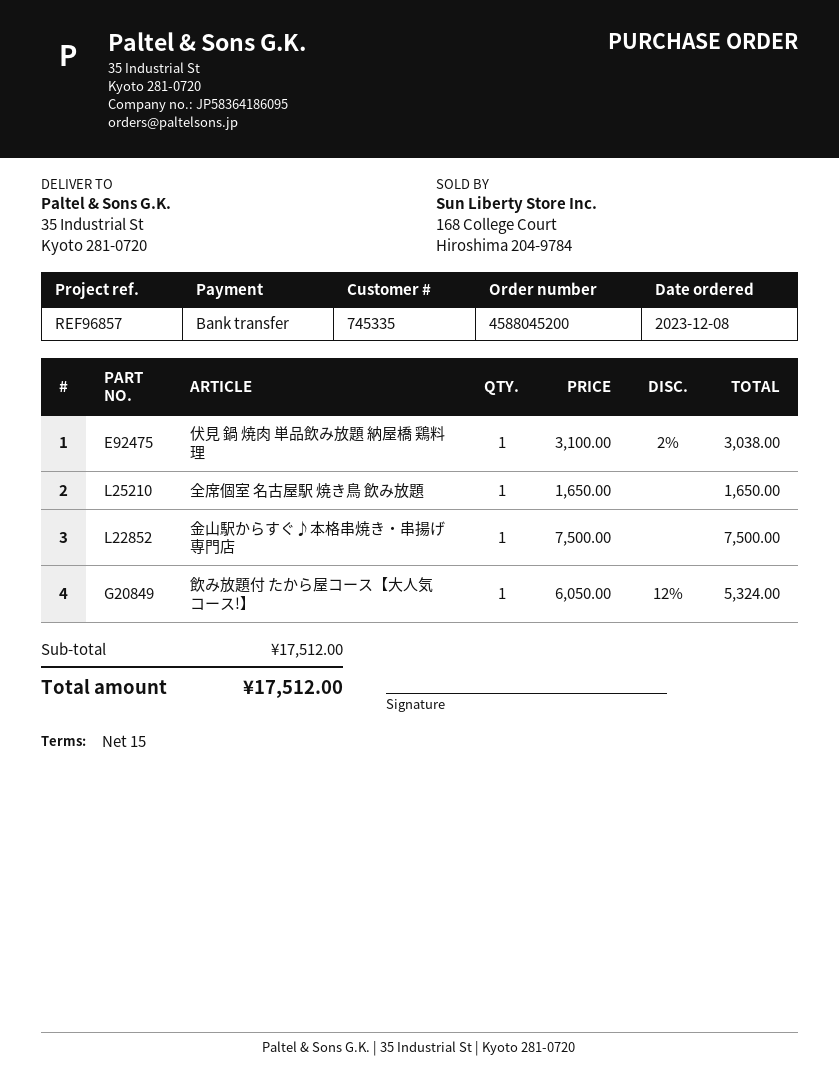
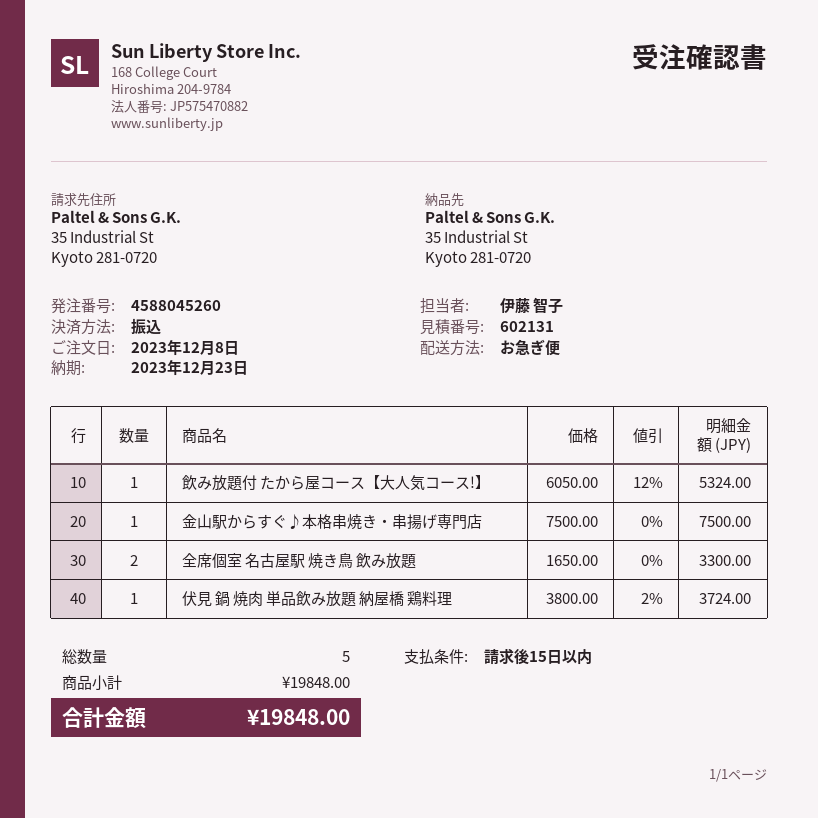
order number: 4588045200 -> 4588045260
伏見 鍋 焼肉 単品飲み放題 納屋橋 鶏料理: 1 x 3100.00 - 2% = 3038.00 -> 1 x 3800.00 - 2% = 3724.00
全席個室 名古屋駅 焼き鳥 飲み放題: 1 x 1650.00 = 1650.00 -> 2 x 1650.00 = 3300.00
subtotal: 17512.00 -> 19848.00
total: 17512.00 -> 19848.00

